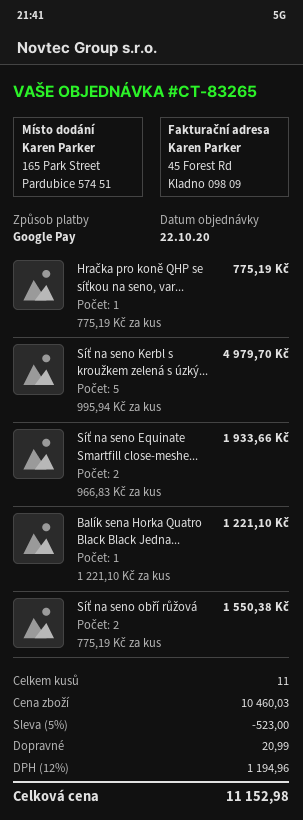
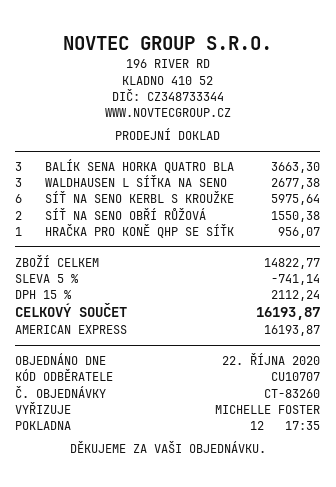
order number: CT-83265 -> CT-83260
payment method: Google Pay -> American Express
Hračka pro koně QHP se síťkou na seno, var...: 1 for 775.19 -> 1 for 956.07
Síť na seno Kerbl s kroužkem zelená s úzký...: 5 for 4979.70 -> 6 for 5975.64
Síť na seno Equinate Smartfill close-meshe...: 2 for 1933.66 -> none
Balík sena Horka Quatro Black Black Jedna...: 1 for 1221.10 -> 3 for 3663.30
WALDHAUSEN L SÍŤKA NA SENO: none -> 3 for 2677.38
subtotal: 10460.03 -> 14822.77
discount: 5% = 523.00 -> 5% = 741.14
shipping: 20.99 -> none
tax: 12% = 1194.96 -> 15% = 2112.24
total: 11152.98 -> 16193.87

